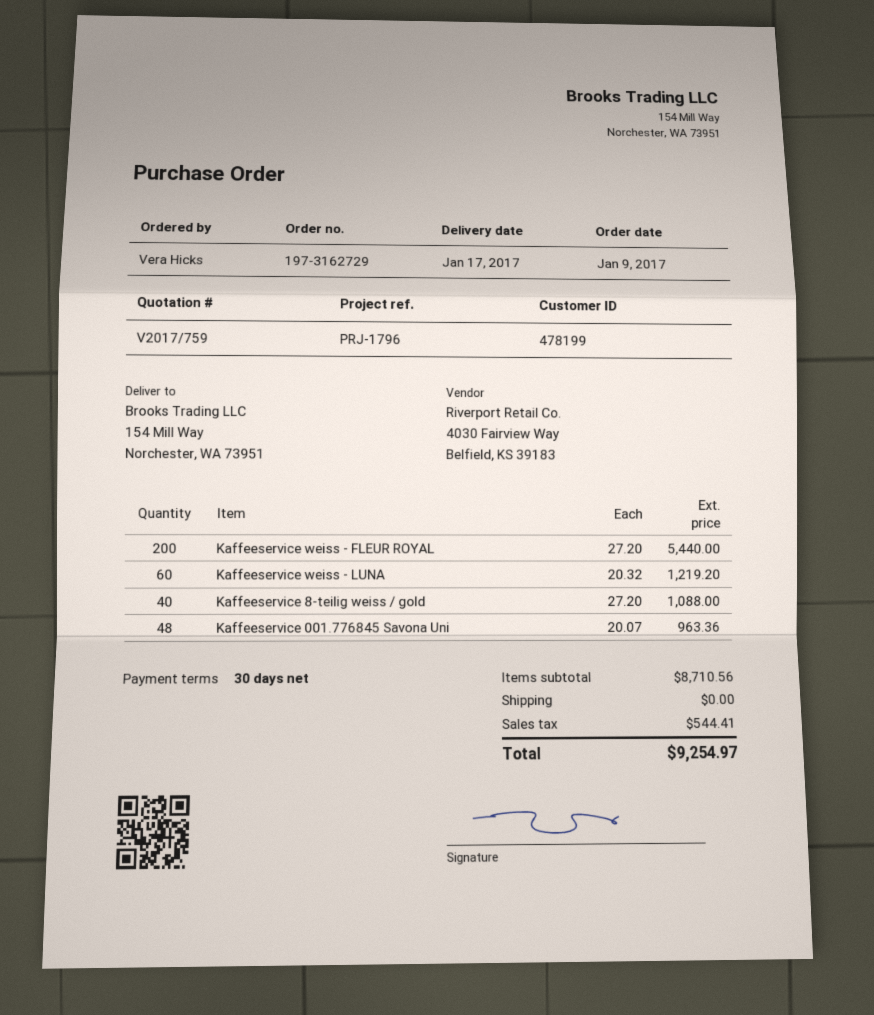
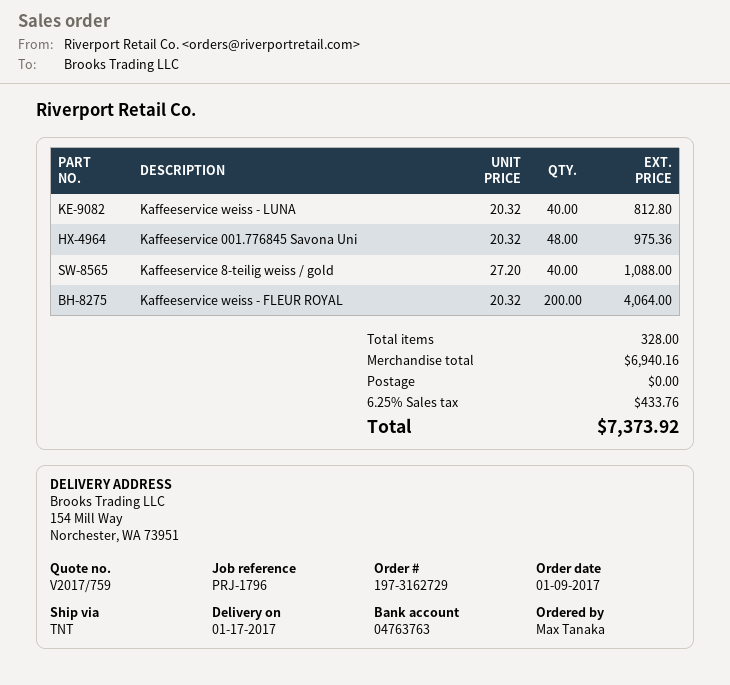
ordered by: Vera Hicks -> Max Tanaka
Kaffeeservice weiss - FLEUR ROYAL: 200 x 27.20 = 5440.00 -> 200 x 20.32 = 4064.00
Kaffeeservice weiss - LUNA: 60 x 20.32 = 1219.20 -> 40 x 20.32 = 812.80
Kaffeeservice 001.776845 Savona Uni: 48 x 20.07 = 963.36 -> 48 x 20.32 = 975.36
subtotal: 8710.56 -> 6940.16
tax: 544.41 -> 433.76
total: 9254.97 -> 7373.92

